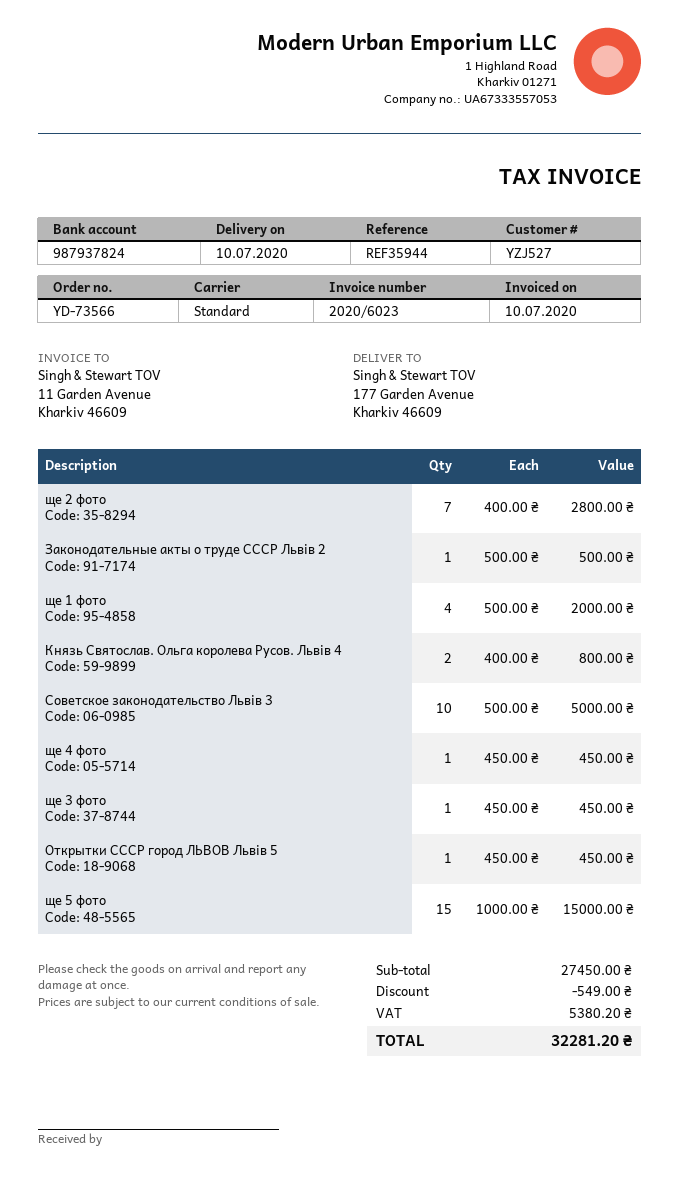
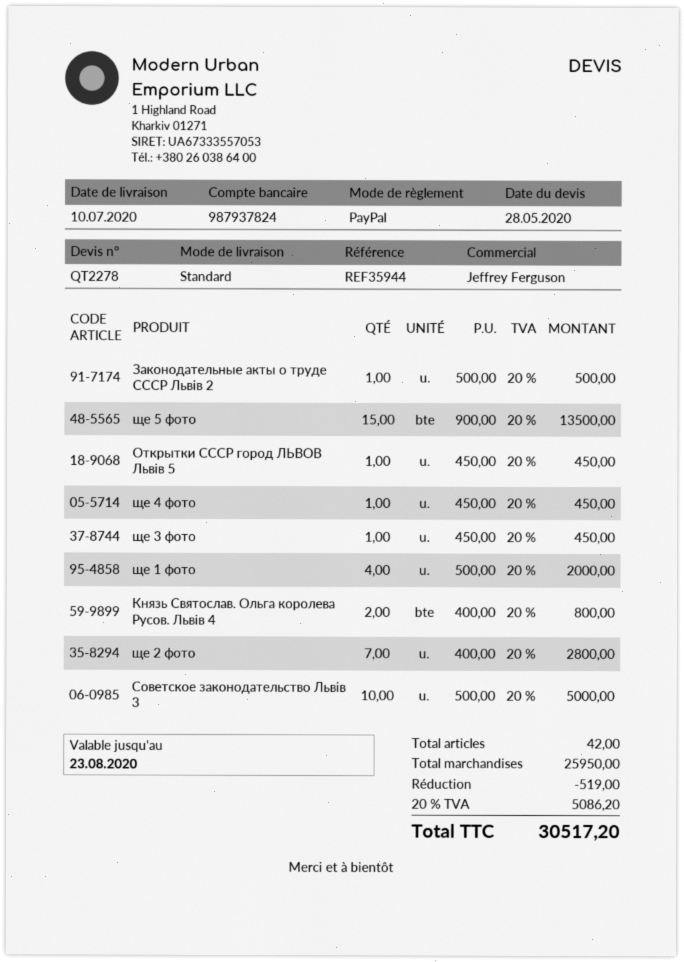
ще 5 фото: 15 x 1000.00 = 15000.00 -> 15 x 900.00 = 13500.00
subtotal: 27450.00 -> 25950.00
discount: 549.00 -> 519.00
tax: 5380.20 -> 5086.20
total: 32281.20 -> 30517.20

